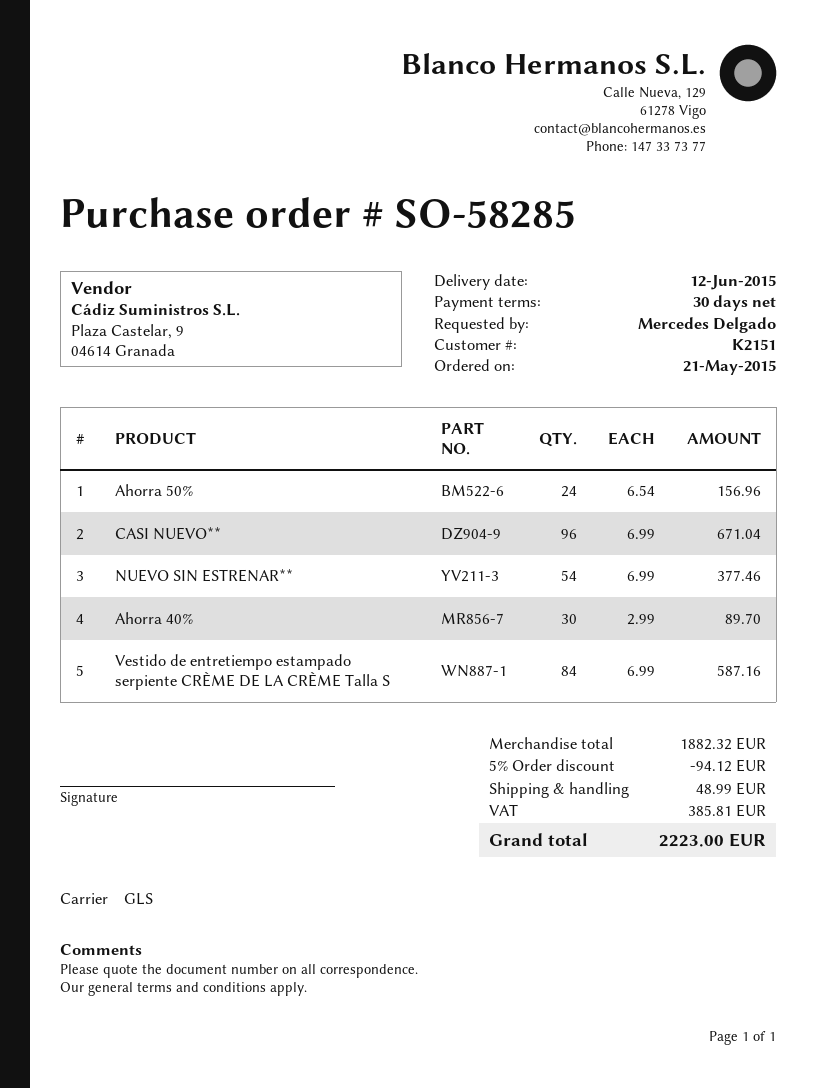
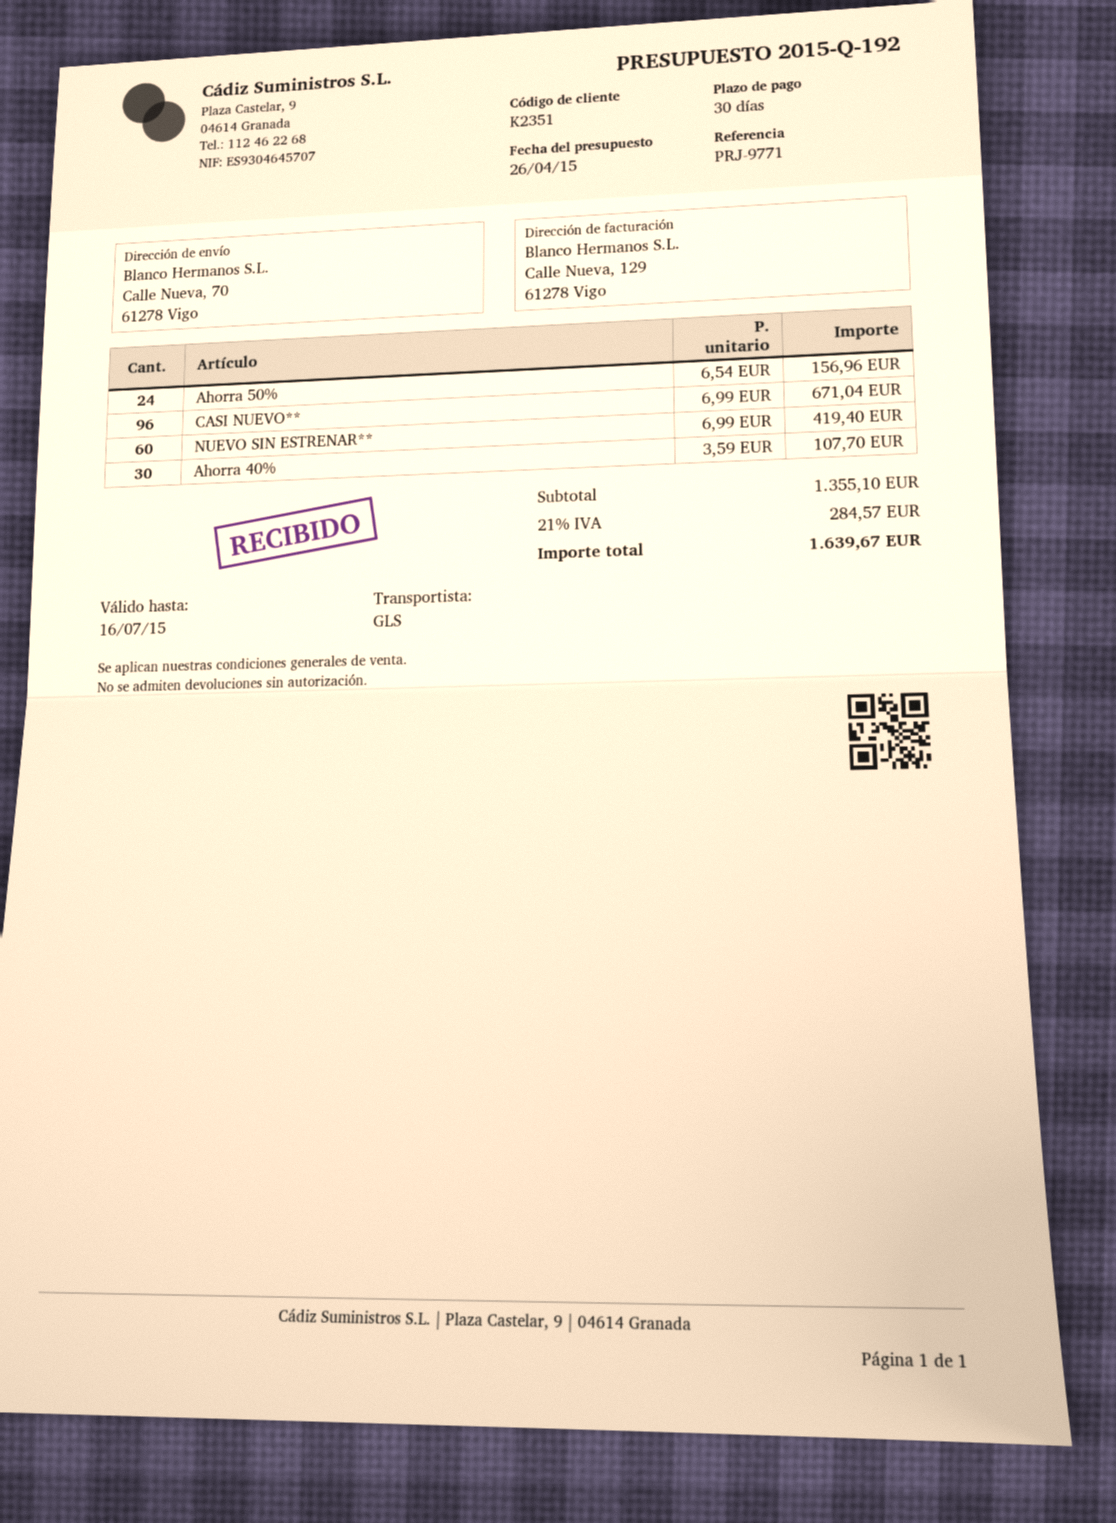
customer number: K2151 -> K2351
NUEVO SIN ESTRENAR**: 54 x 6.99 = 377.46 -> 60 x 6.99 = 419.40
Ahorra 40%: 30 x 2.99 = 89.70 -> 30 x 3.59 = 107.70
Vestido de entretiempo estampado serpiente CRÈME DE LA CRÈME Talla S: 84 x 6.99 = 587.16 -> none
subtotal: 1882.32 -> 1355.10
discount: 5% = 94.12 -> none
shipping: 48.99 -> none
tax: 385.81 -> 284.57
total: 2223.00 -> 1639.67

